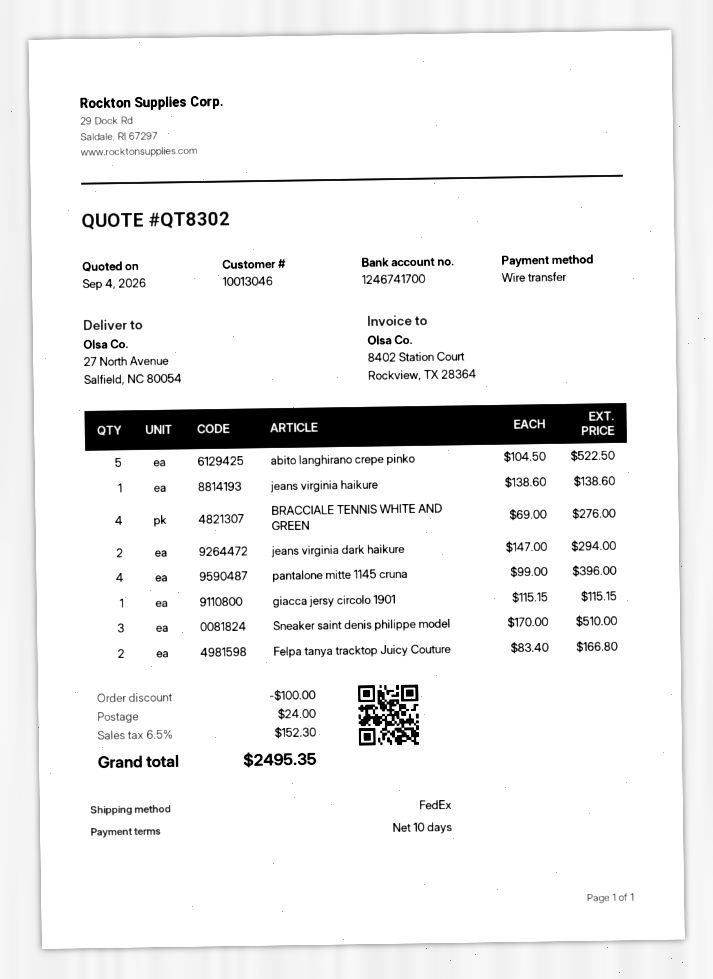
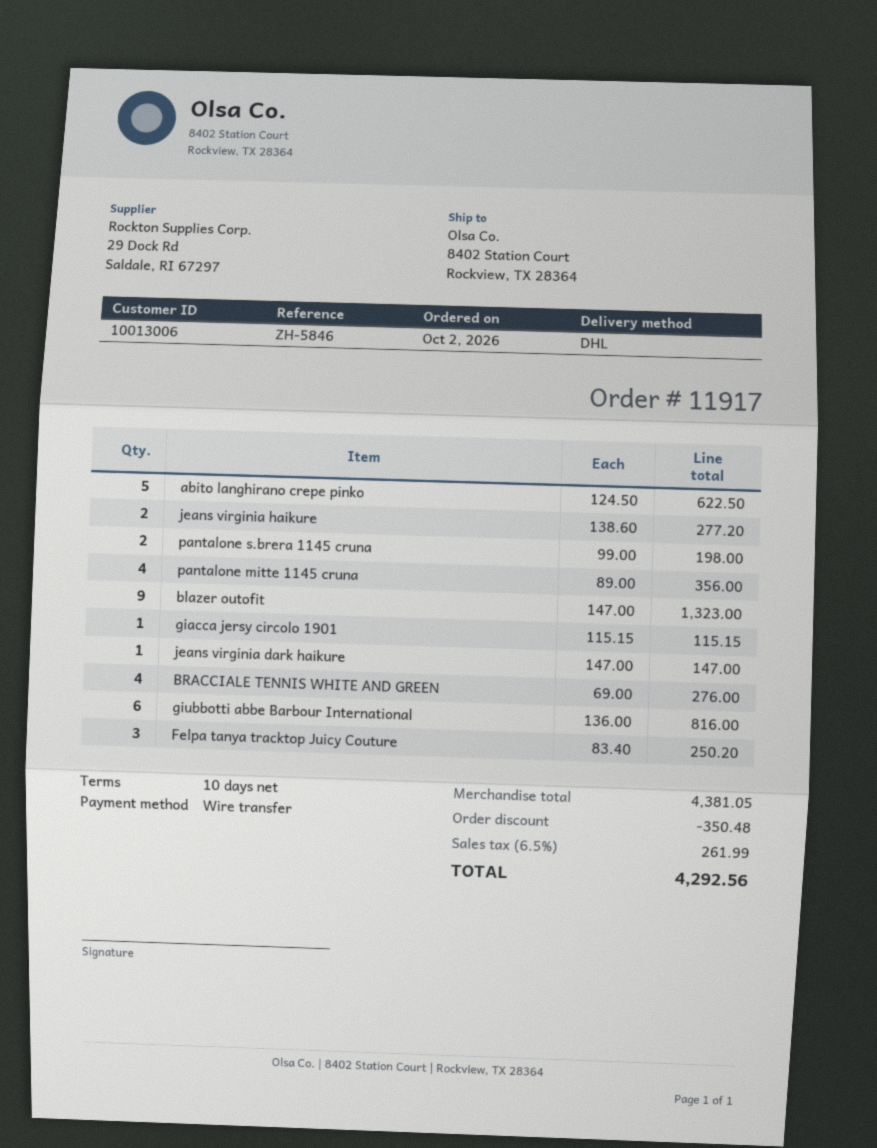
customer number: 10013046 -> 10013006
shipping method: FedEx -> DHL
ship to: 27 North Avenue, Salfield, NC 80054 -> 8402 Station Court, Rockview, TX 28364
abito langhirano crepe pinko: 5 x 104.50 = 522.50 -> 5 x 124.50 = 622.50
jeans virginia haikure: 1 x 138.60 = 138.60 -> 2 x 138.60 = 277.20
jeans virginia dark haikure: 2 x 147.00 = 294.00 -> 1 x 147.00 = 147.00
pantalone mitte 1145 cruna: 4 x 99.00 = 396.00 -> 4 x 89.00 = 356.00
Sneaker saint denis philippe model: 3 x 170.00 = 510.00 -> none
Felpa tanya tracktop Juicy Couture: 2 x 83.40 = 166.80 -> 3 x 83.40 = 250.20
pantalone s.brera 1145 cruna: none -> 2 x 99.00 = 198.00
blazer outofit: none -> 9 x 147.00 = 1323.00
giubbotti abbe Barbour International: none -> 6 x 136.00 = 816.00
discount: 100.00 -> 350.48
shipping: 24.00 -> none
tax: 6.5% = 152.30 -> 6.5% = 261.99
total: 2495.35 -> 4292.56

